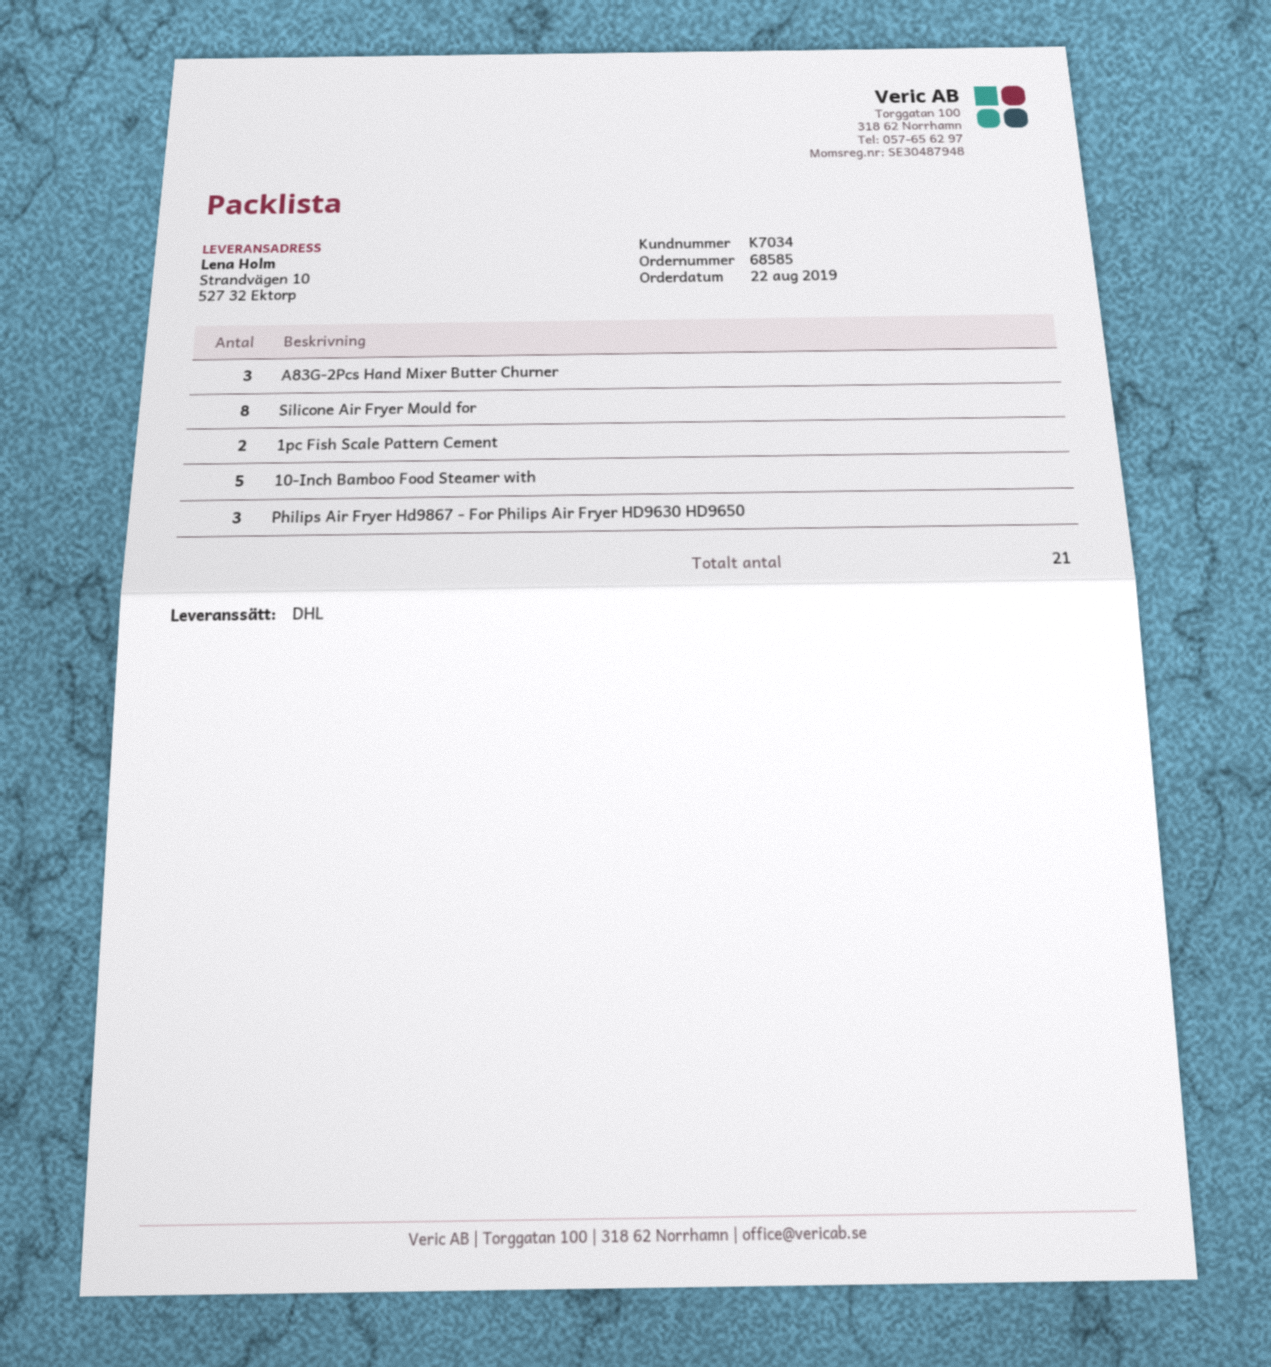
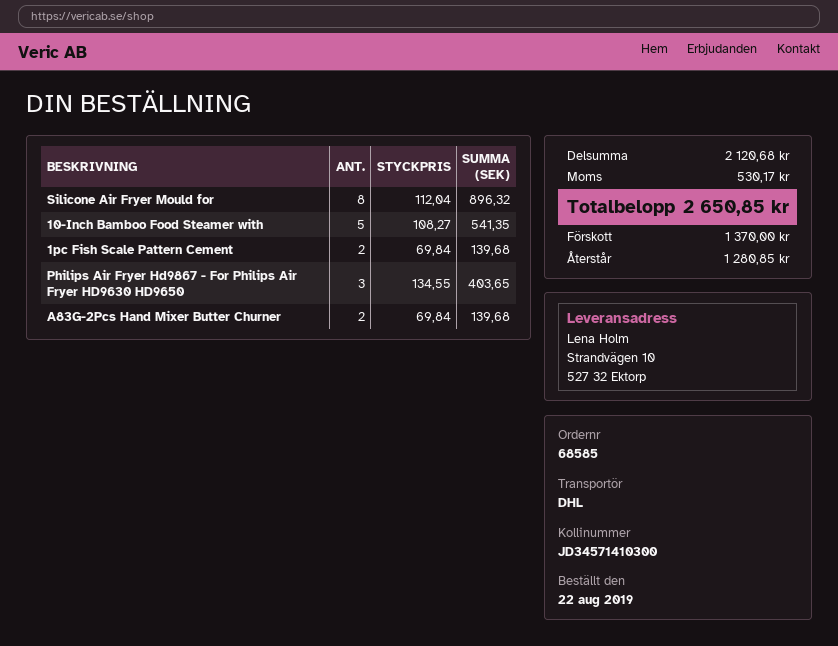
A83G-2Pcs Hand Mixer Butter Churner: 3 -> 2

